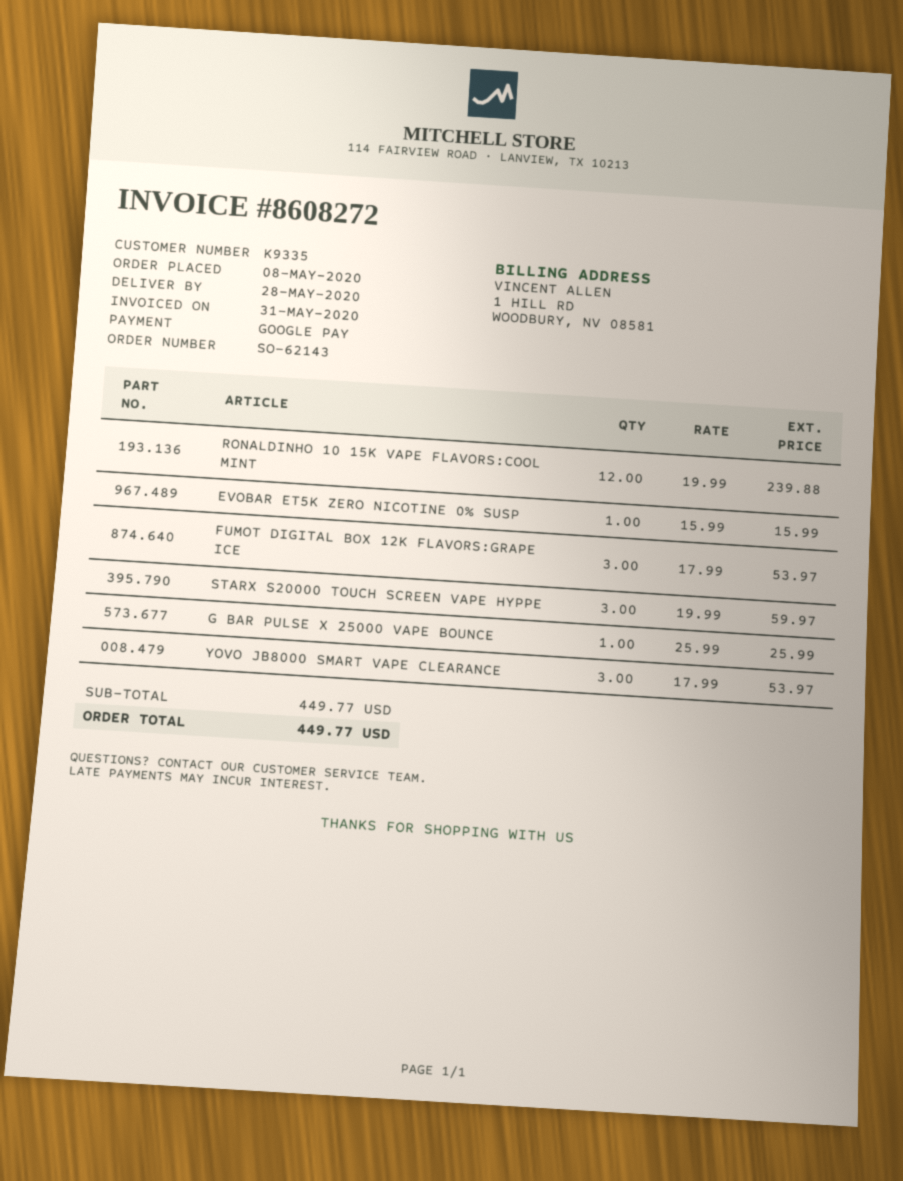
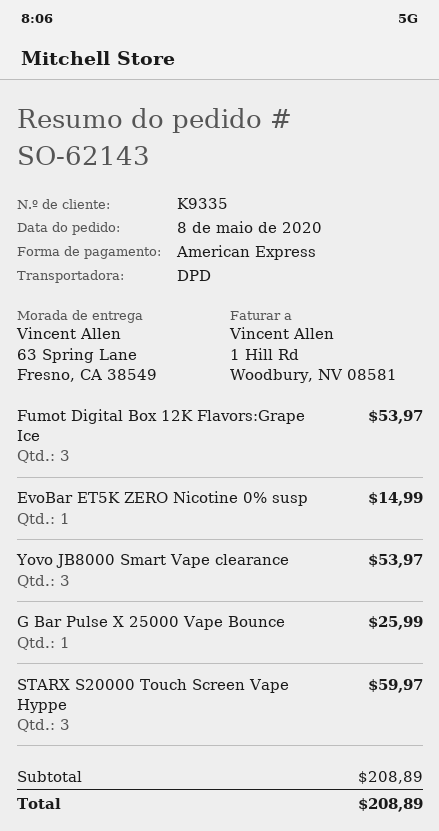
payment method: Google Pay -> American Express
RONALDINHO 10 15K VAPE FLAVORS:COOL MINT: 12 for 239.88 -> none
EVOBAR ET5K ZERO NICOTINE 0% SUSP: 1 for 15.99 -> 1 for 14.99
subtotal: 449.77 -> 208.89
total: 449.77 -> 208.89

